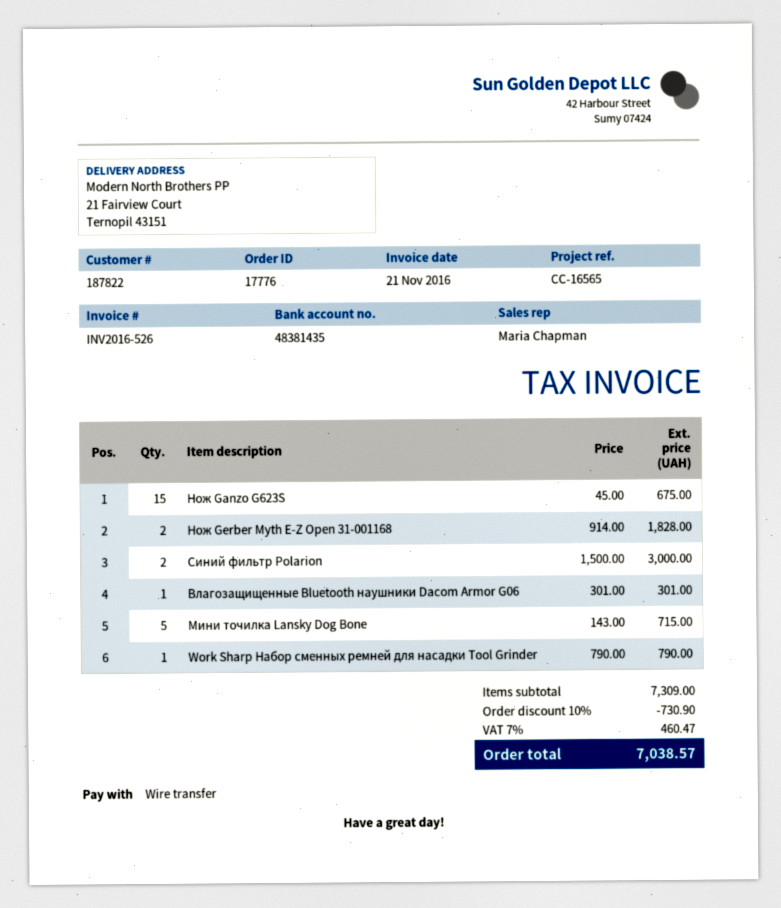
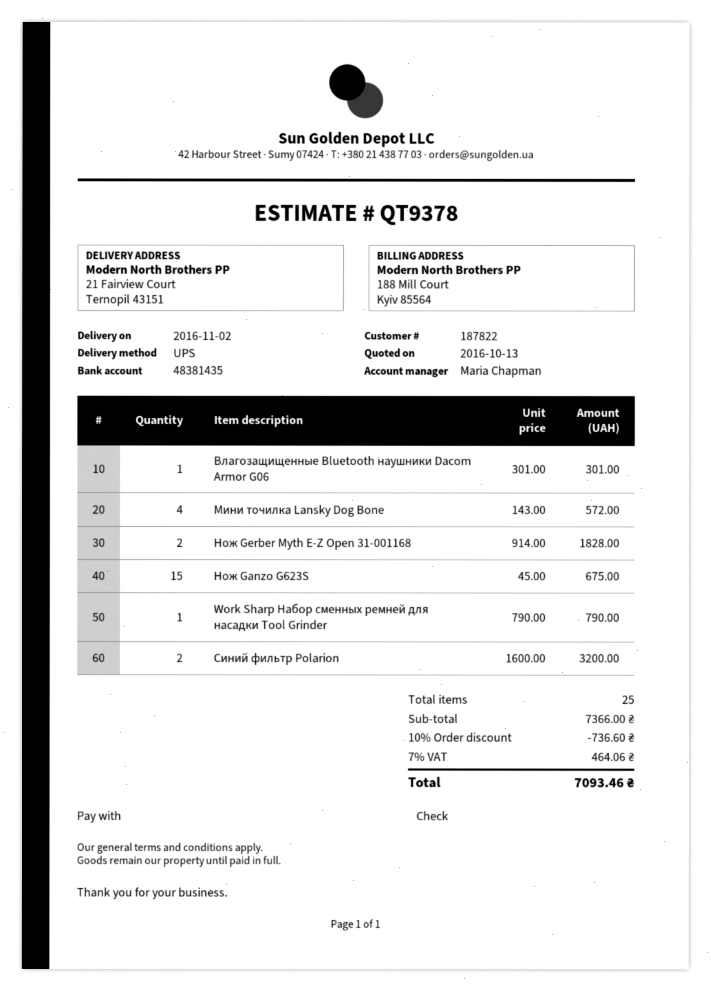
payment method: bank transfer -> cheque
Синий фильтр Polarion: 2 x 1500.00 = 3000.00 -> 2 x 1600.00 = 3200.00
Мини точилка Lansky Dog Bone: 5 x 143.00 = 715.00 -> 4 x 143.00 = 572.00
subtotal: 7309.00 -> 7366.00
discount: 10% = 730.90 -> 10% = 736.60
tax: 7% = 460.47 -> 7% = 464.06
total: 7038.57 -> 7093.46

